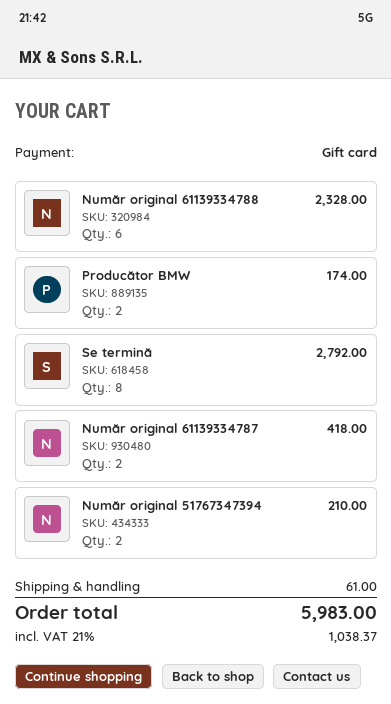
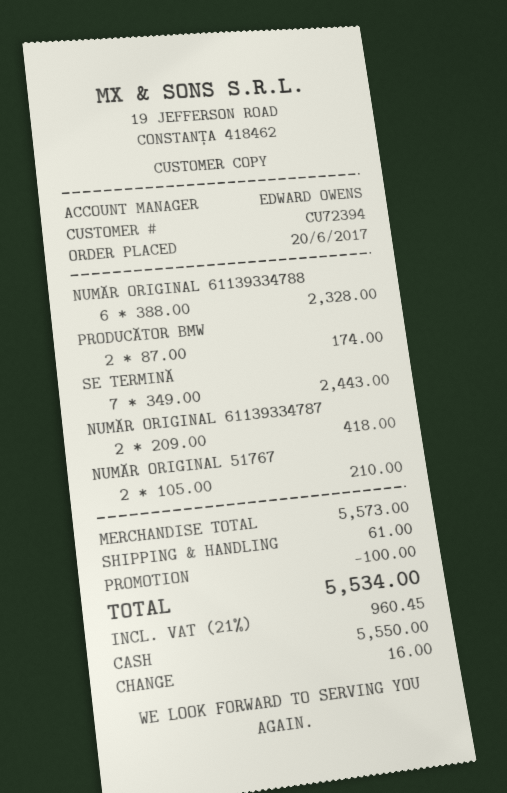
payment method: gift card -> cash
Se termină: 8 for 2792.00 -> 7 for 2443.00
discount: none -> 100.00
tax: 21% = 1038.37 -> 21% = 960.45
total: 5983.00 -> 5534.00

